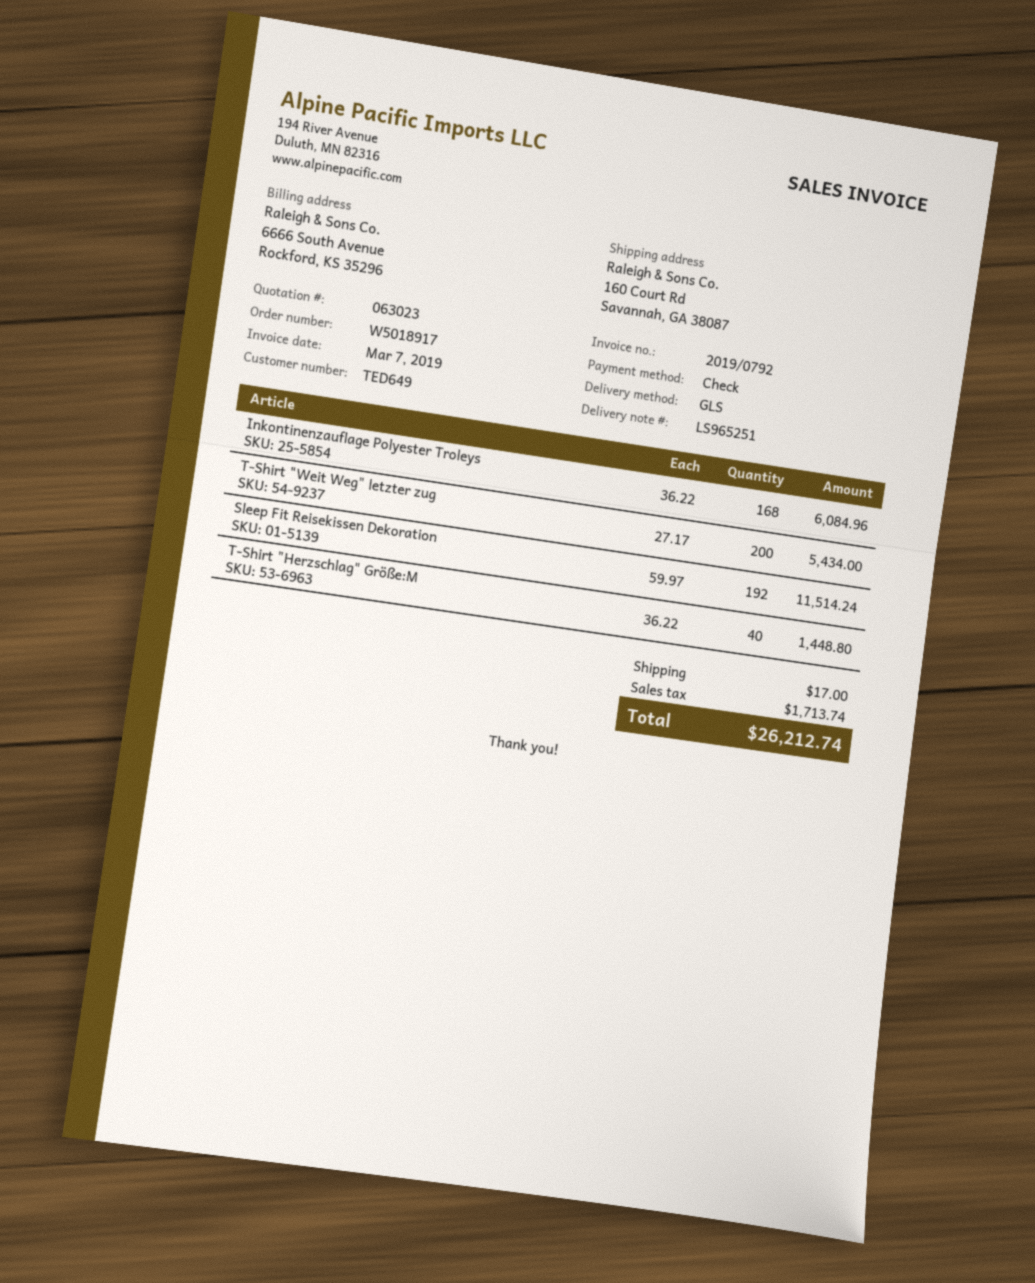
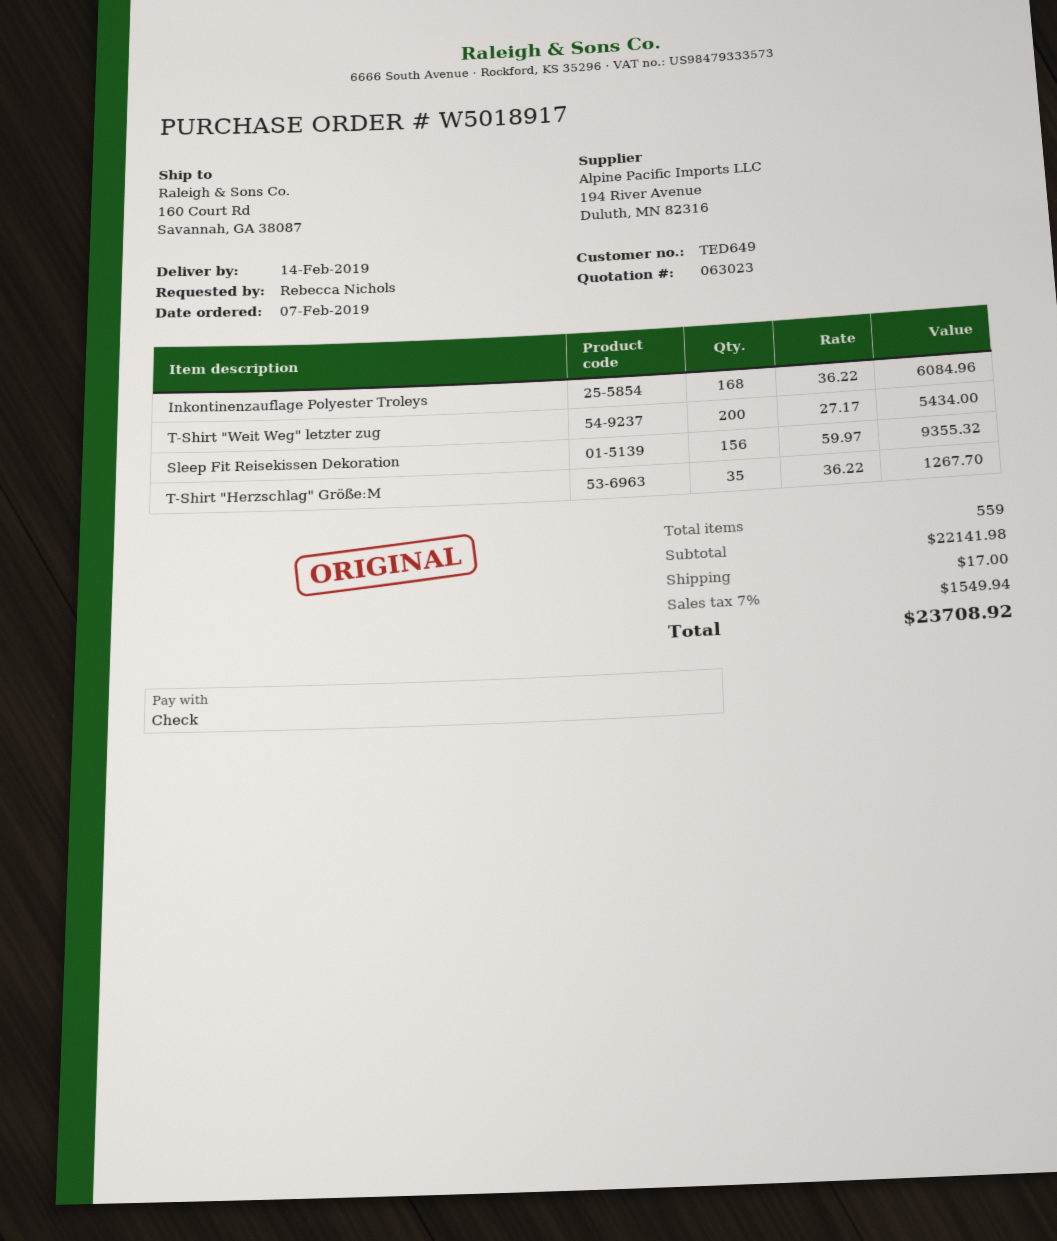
Sleep Fit Reisekissen Dekoration: 192 x 59.97 = 11514.24 -> 156 x 59.97 = 9355.32
T-Shirt "Herzschlag" Größe:M: 40 x 36.22 = 1448.80 -> 35 x 36.22 = 1267.70
tax: 1713.74 -> 1549.94
total: 26212.74 -> 23708.92

